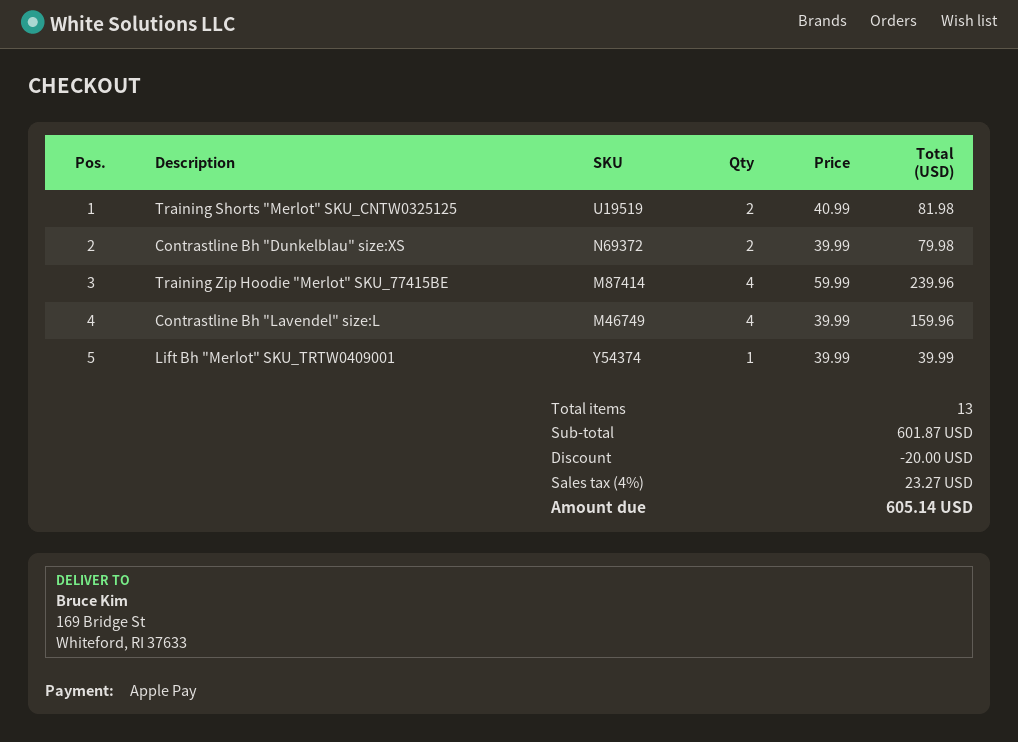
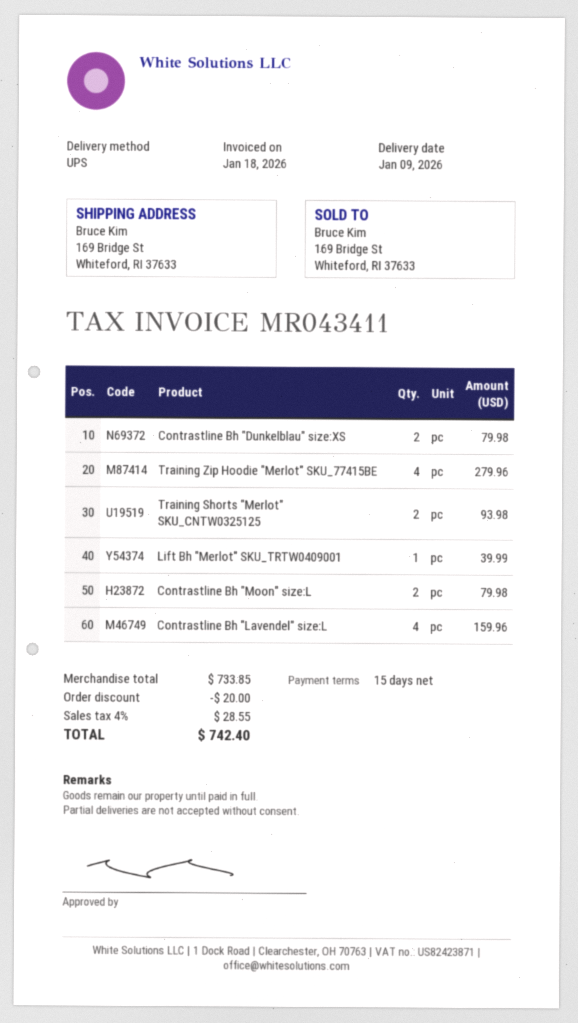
Training Shorts "Merlot" SKU_CNTW0325125: 2 for 81.98 -> 2 for 93.98
Training Zip Hoodie "Merlot" SKU_77415BE: 4 for 239.96 -> 4 for 279.96
Contrastline Bh "Moon" size:L: none -> 2 for 79.98
subtotal: 601.87 -> 733.85
tax: 4% = 23.27 -> 4% = 28.55
total: 605.14 -> 742.40

